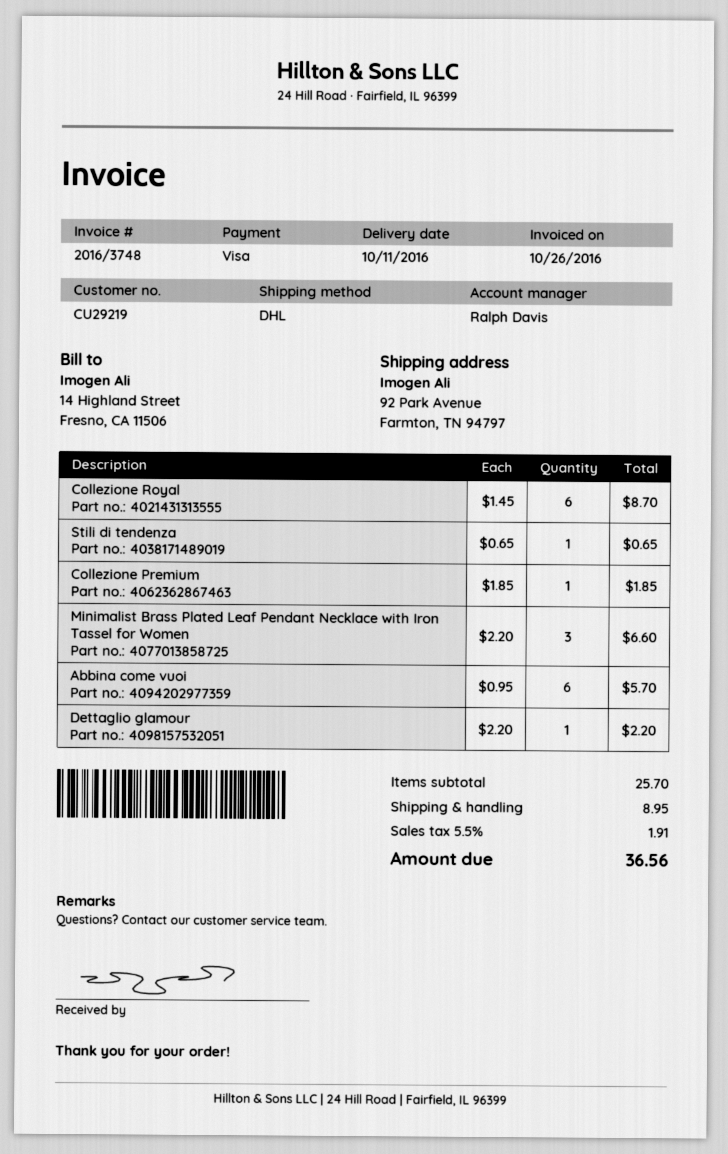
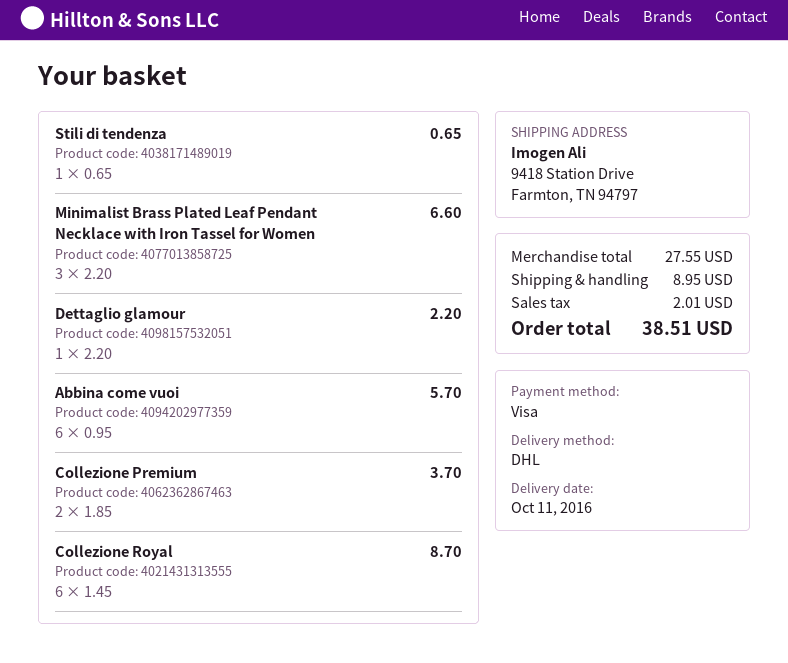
ship to: 92 Park Avenue, Farmton, TN 94797 -> 9418 Station Drive, Farmton, TN 94797
Collezione Premium: 1 x 1.85 = 1.85 -> 2 x 1.85 = 3.70
subtotal: 25.70 -> 27.55
tax: 1.91 -> 2.01
total: 36.56 -> 38.51

